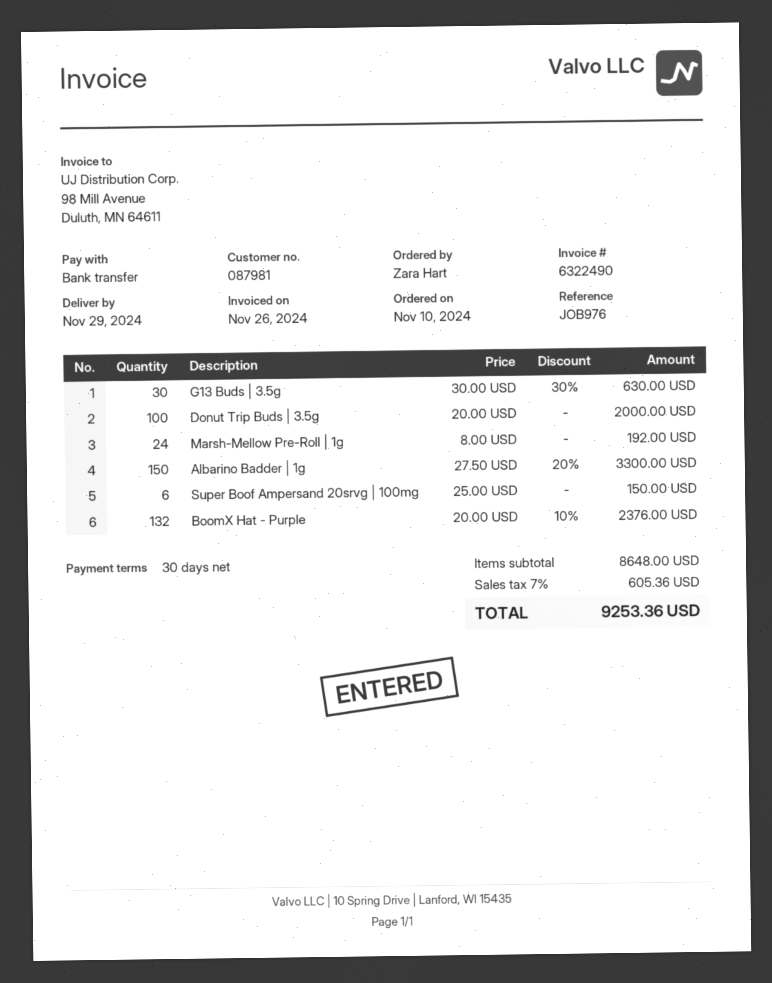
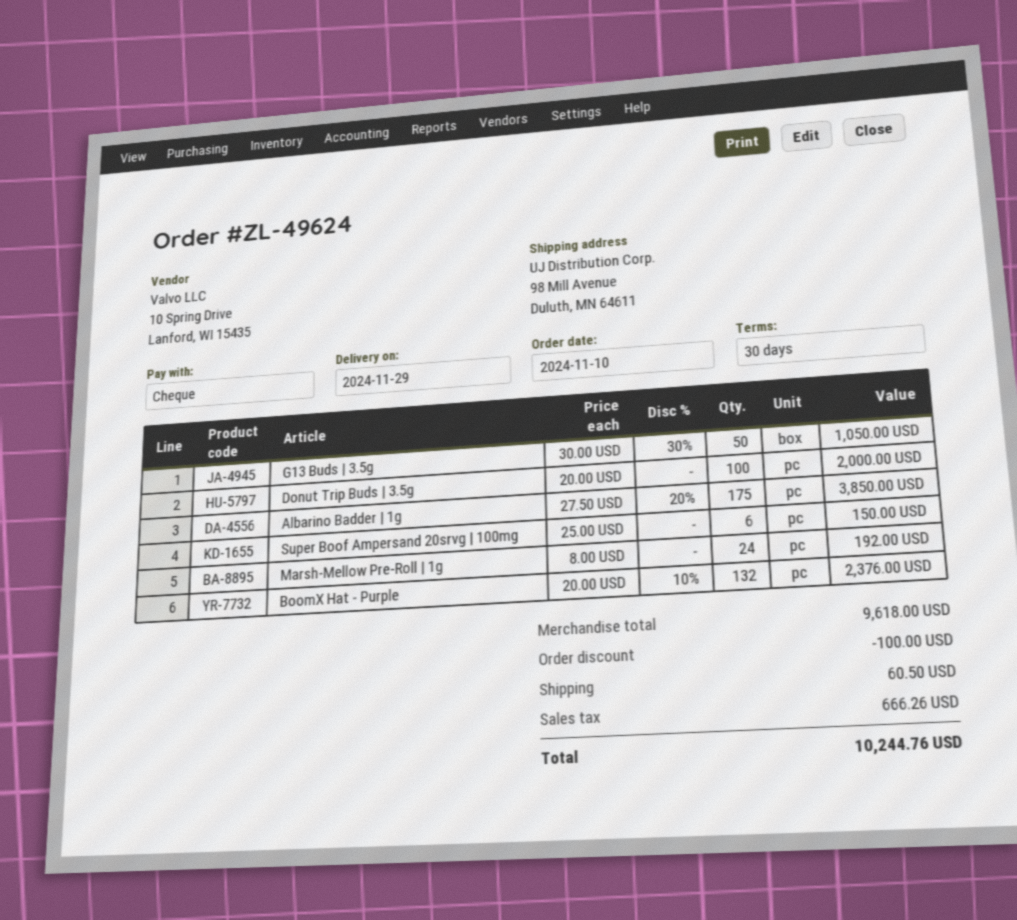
payment method: bank transfer -> cheque
G13 Buds | 3.5g: 30 x 30.00 - 30% = 630.00 -> 50 x 30.00 - 30% = 1050.00
Albarino Badder | 1g: 150 x 27.50 - 20% = 3300.00 -> 175 x 27.50 - 20% = 3850.00
subtotal: 8648.00 -> 9618.00
discount: none -> 100.00
shipping: none -> 60.50
tax: 605.36 -> 666.26
total: 9253.36 -> 10244.76

